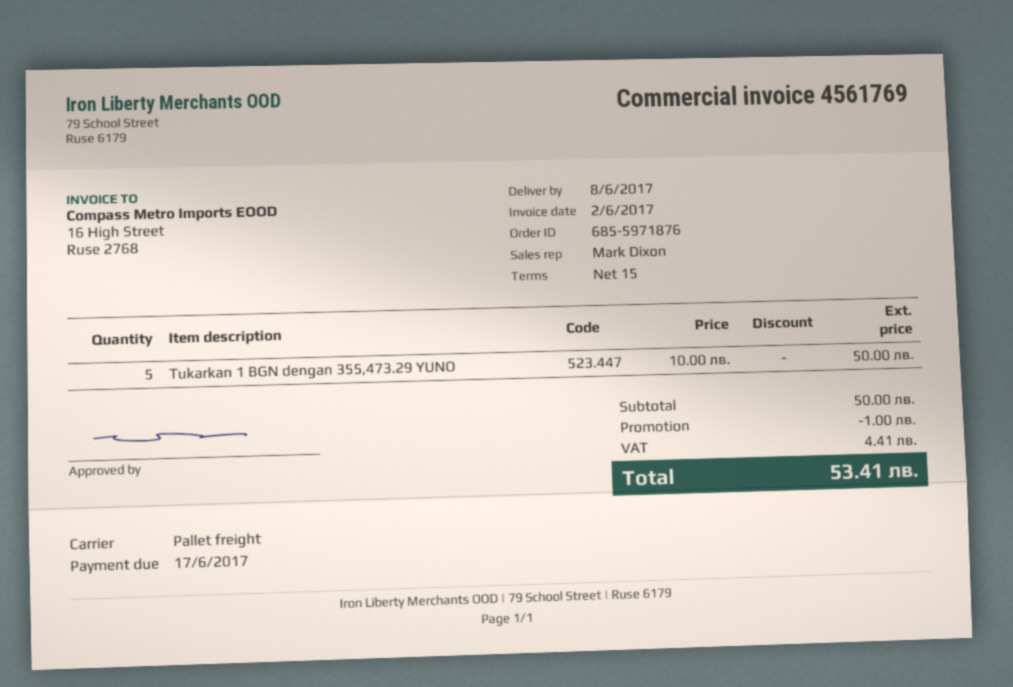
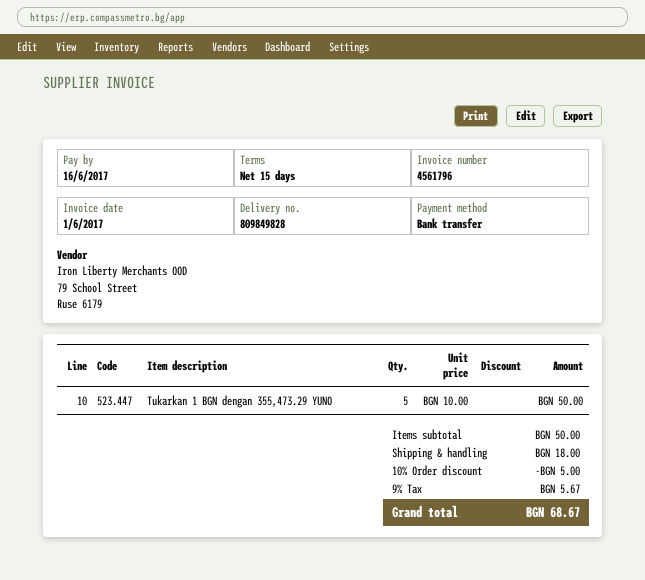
invoice number: 4561769 -> 4561796
invoice date: 2017-06-02 -> 2017-06-01
due date: 2017-06-17 -> 2017-06-16
discount: 1.00 -> 5.00
shipping: none -> 18.00
tax: 4.41 -> 5.67
total: 53.41 -> 68.67

